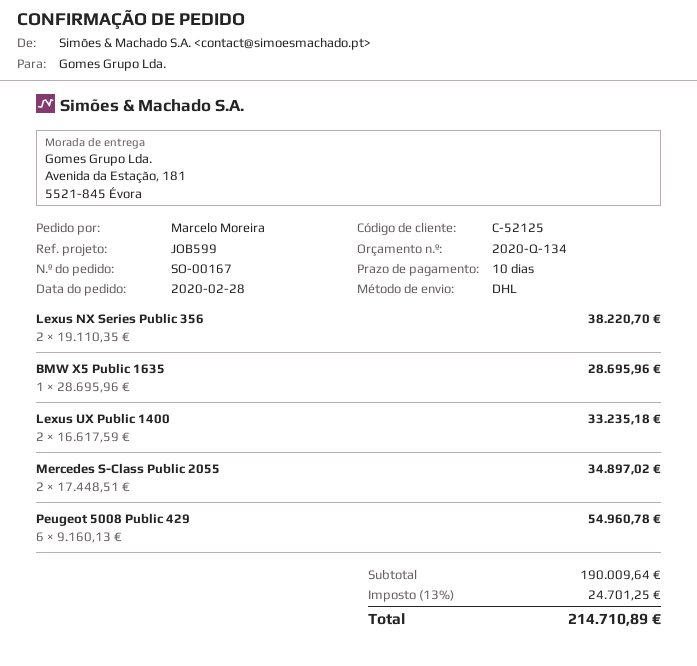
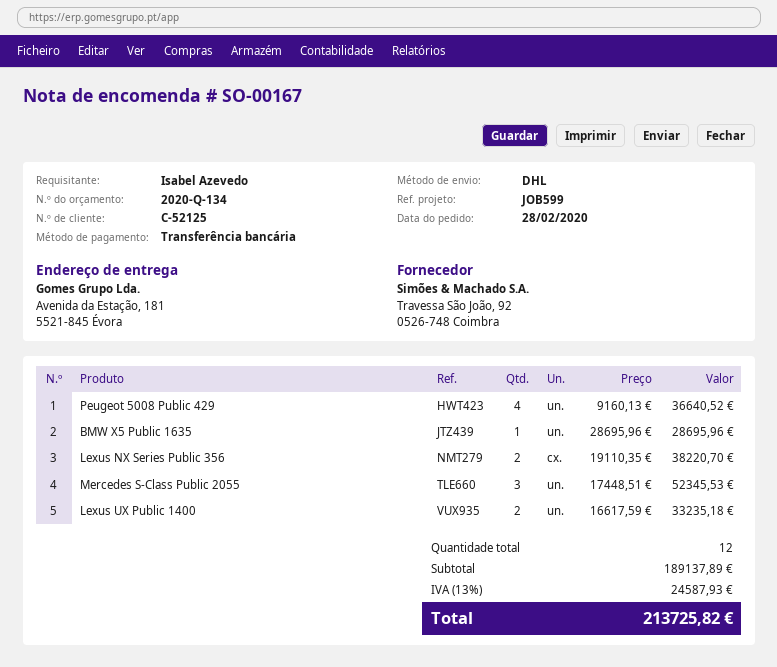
ordered by: Marcelo Moreira -> Isabel Azevedo
Mercedes S-Class Public 2055: 2 x 17448.51 = 34897.02 -> 3 x 17448.51 = 52345.53
Peugeot 5008 Public 429: 6 x 9160.13 = 54960.78 -> 4 x 9160.13 = 36640.52
subtotal: 190009.64 -> 189137.89
tax: 13% = 24701.25 -> 13% = 24587.93
total: 214710.89 -> 213725.82

